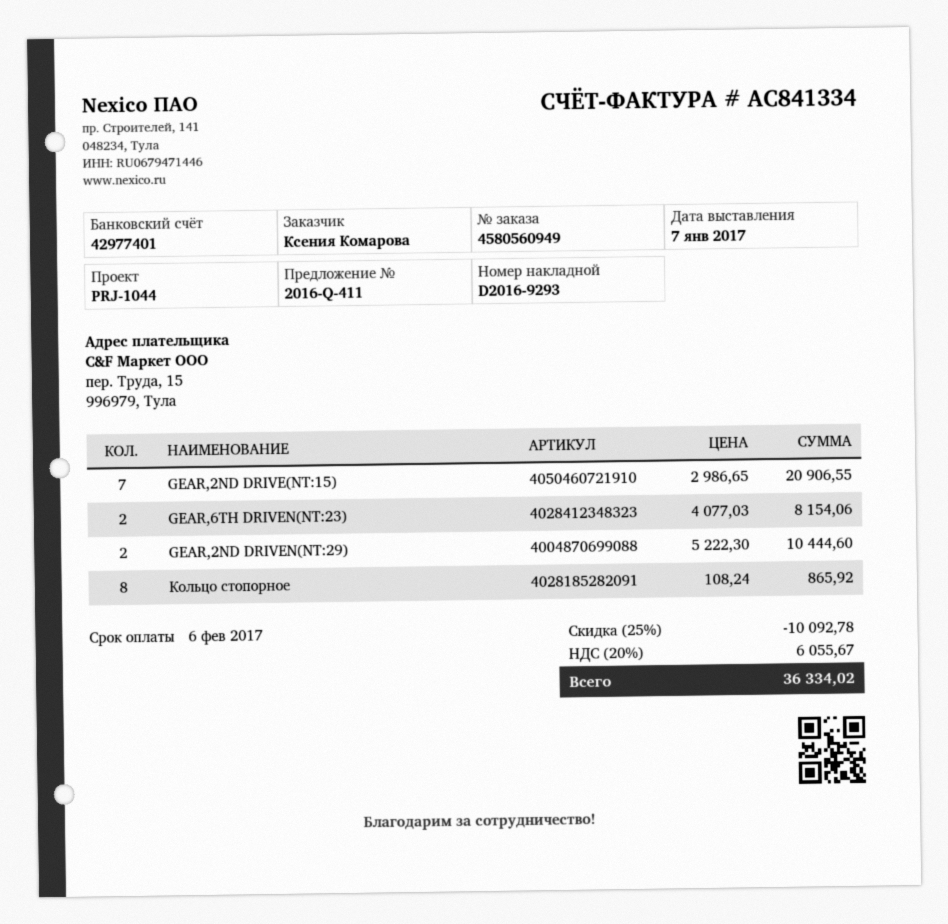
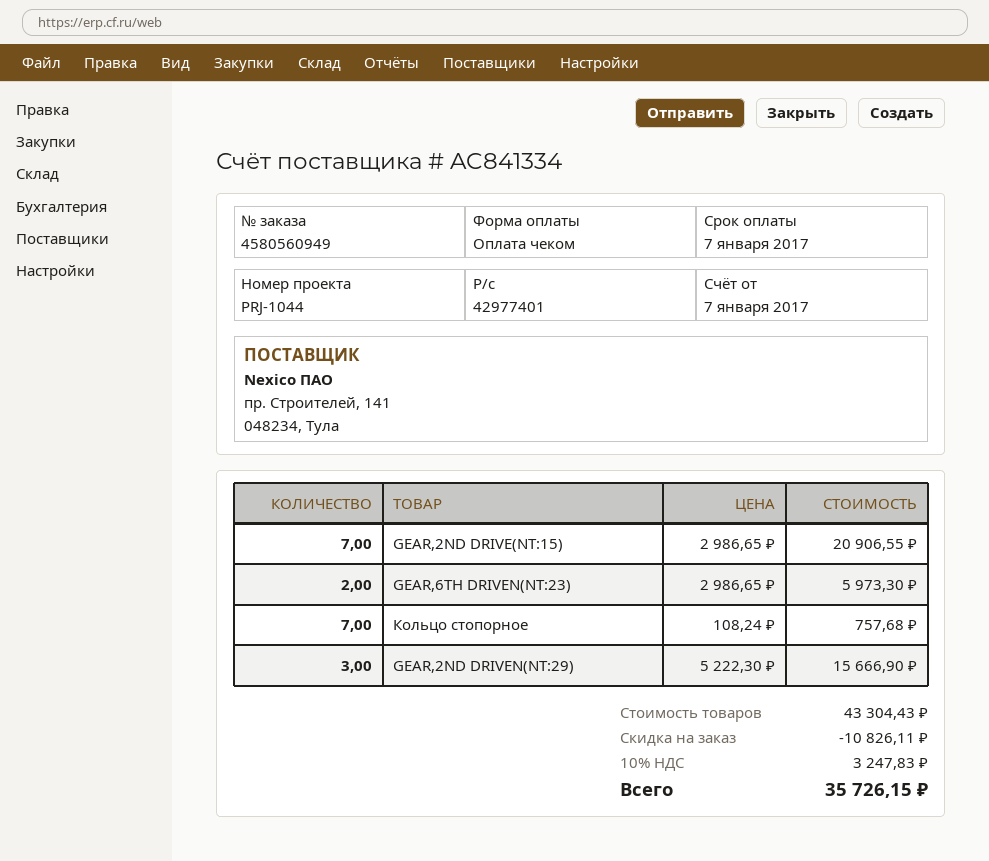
due date: 2017-02-06 -> 2017-01-07
GEAR,6TH DRIVEN(NT:23): 2 x 4077.03 = 8154.06 -> 2 x 2986.65 = 5973.30
GEAR,2ND DRIVEN(NT:29): 2 x 5222.30 = 10444.60 -> 3 x 5222.30 = 15666.90
Кольцо стопорное: 8 x 108.24 = 865.92 -> 7 x 108.24 = 757.68
discount: 10092.78 -> 10826.11
tax: 20% = 6055.67 -> 10% = 3247.83
total: 36334.02 -> 35726.15

